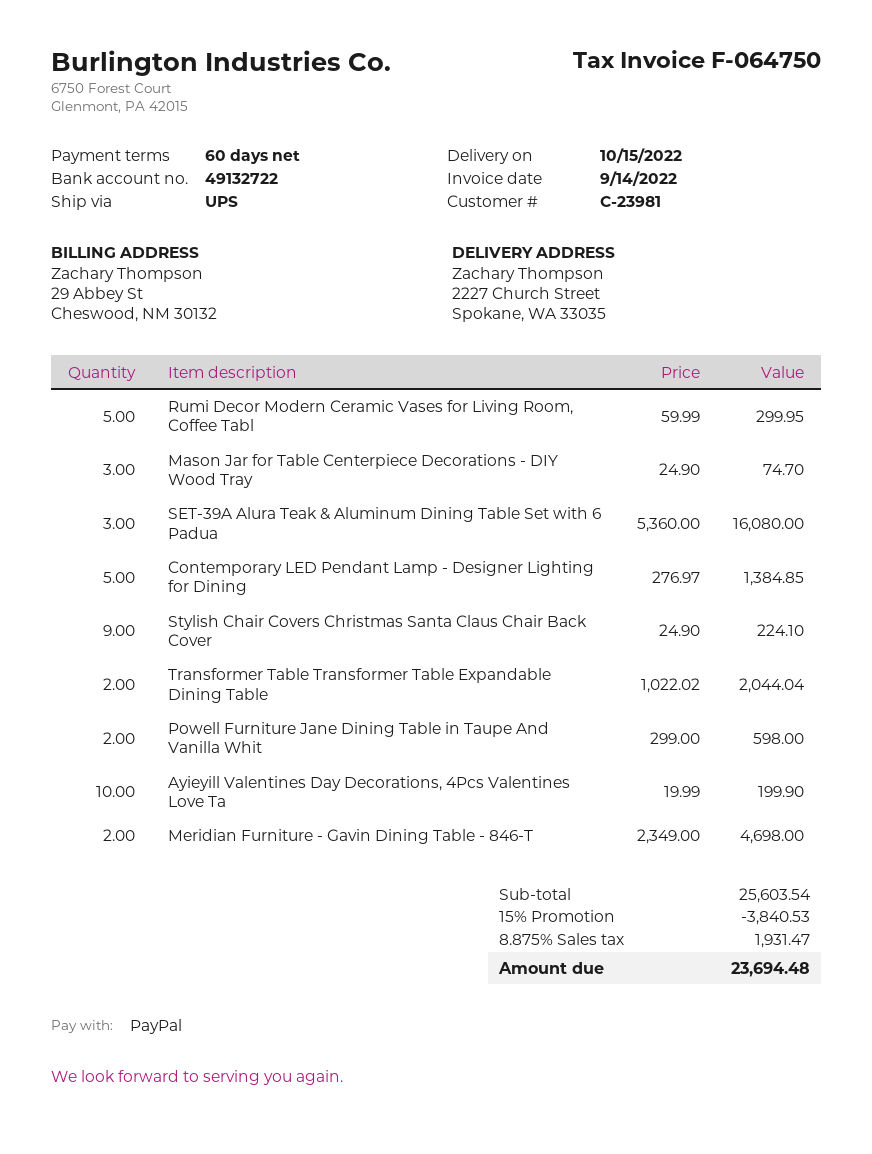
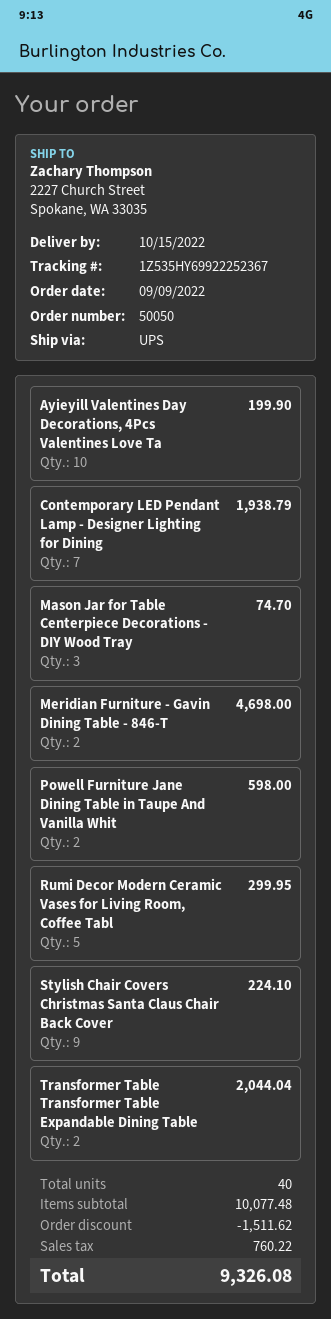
SET-39A Alura Teak & Aluminum Dining Table Set with 6 Padua: 3 for 16080.00 -> none
Contemporary LED Pendant Lamp - Designer Lighting for Dining: 5 for 1384.85 -> 7 for 1938.79
subtotal: 25603.54 -> 10077.48
discount: 3840.53 -> 1511.62
tax: 1931.47 -> 760.22
total: 23694.48 -> 9326.08

